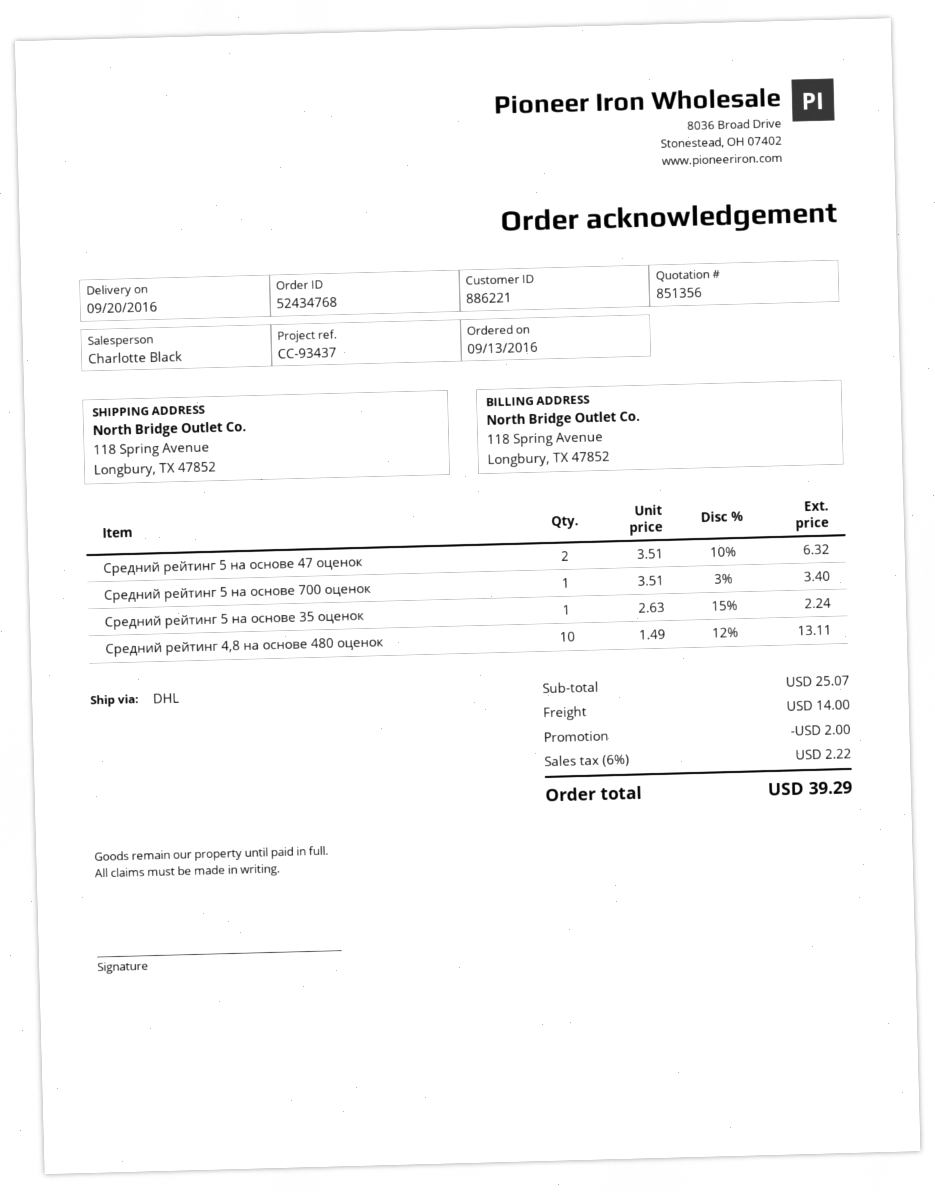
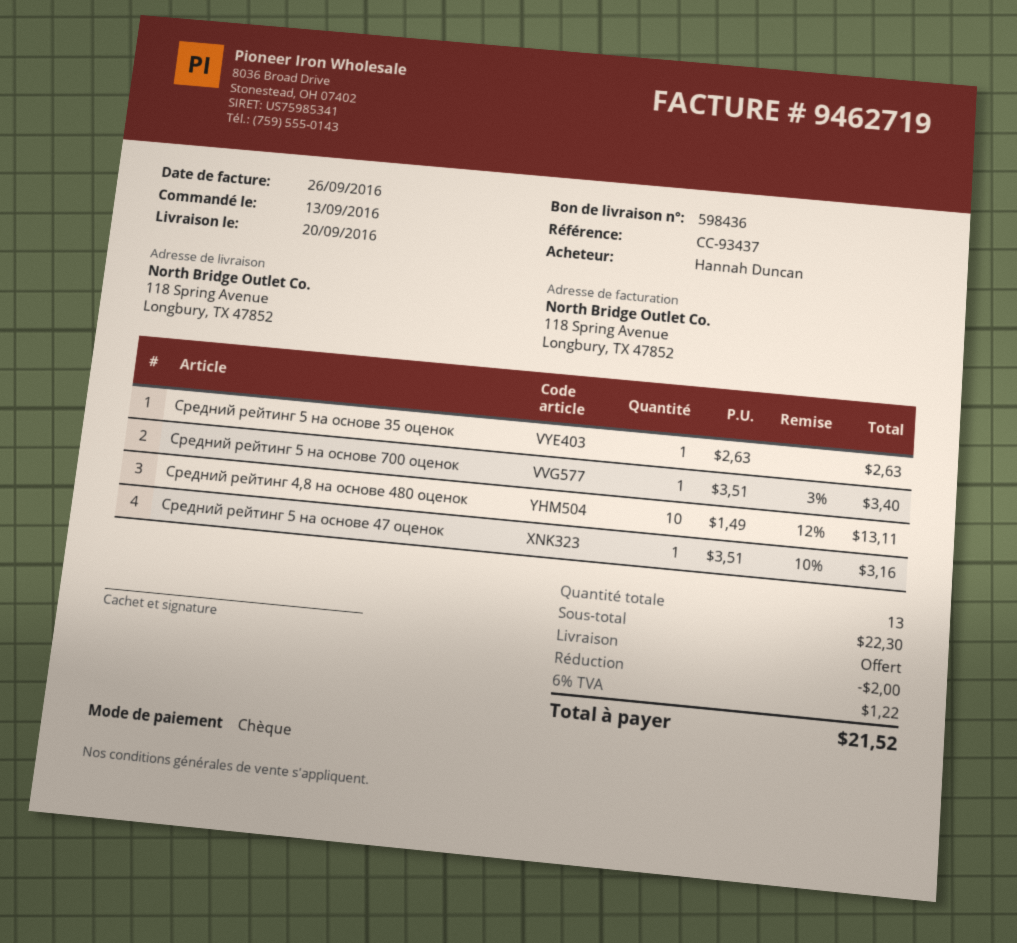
Средний рейтинг 5 на основе 47 оценок: 2 x 3.51 - 10% = 6.32 -> 1 x 3.51 - 10% = 3.16
Средний рейтинг 5 на основе 35 оценок: 1 x 2.63 - 15% = 2.24 -> 1 x 2.63 = 2.63
subtotal: 25.07 -> 22.30
shipping: 14.00 -> 0.00
tax: 6% = 2.22 -> 6% = 1.22
total: 39.29 -> 21.52

